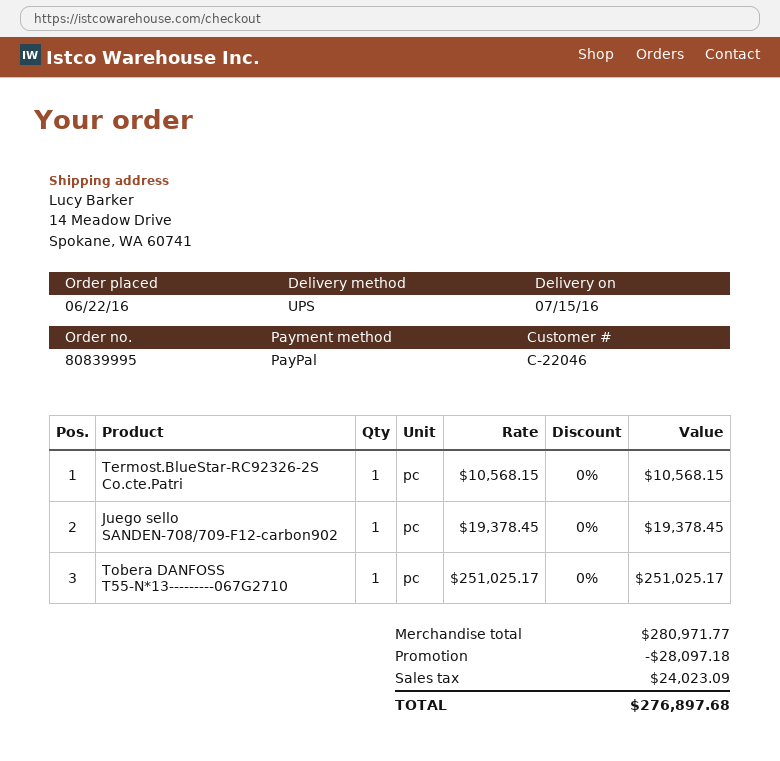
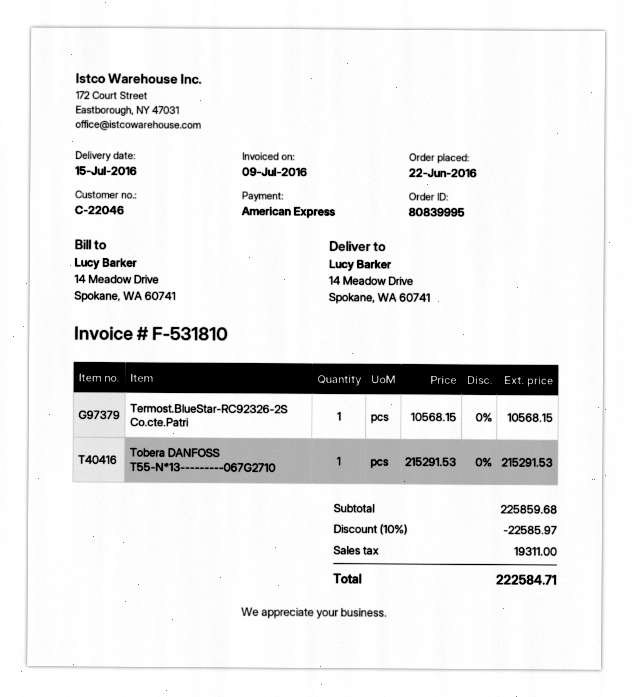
payment method: PayPal -> American Express
Juego sello SANDEN-708/709-F12-carbon902: 1 x 19378.45 = 19378.45 -> none
Tobera DANFOSS T55-N*13---------067G2710: 1 x 251025.17 = 251025.17 -> 1 x 215291.53 = 215291.53
subtotal: 280971.77 -> 225859.68
discount: 28097.18 -> 22585.97
tax: 24023.09 -> 19311.00
total: 276897.68 -> 222584.71

